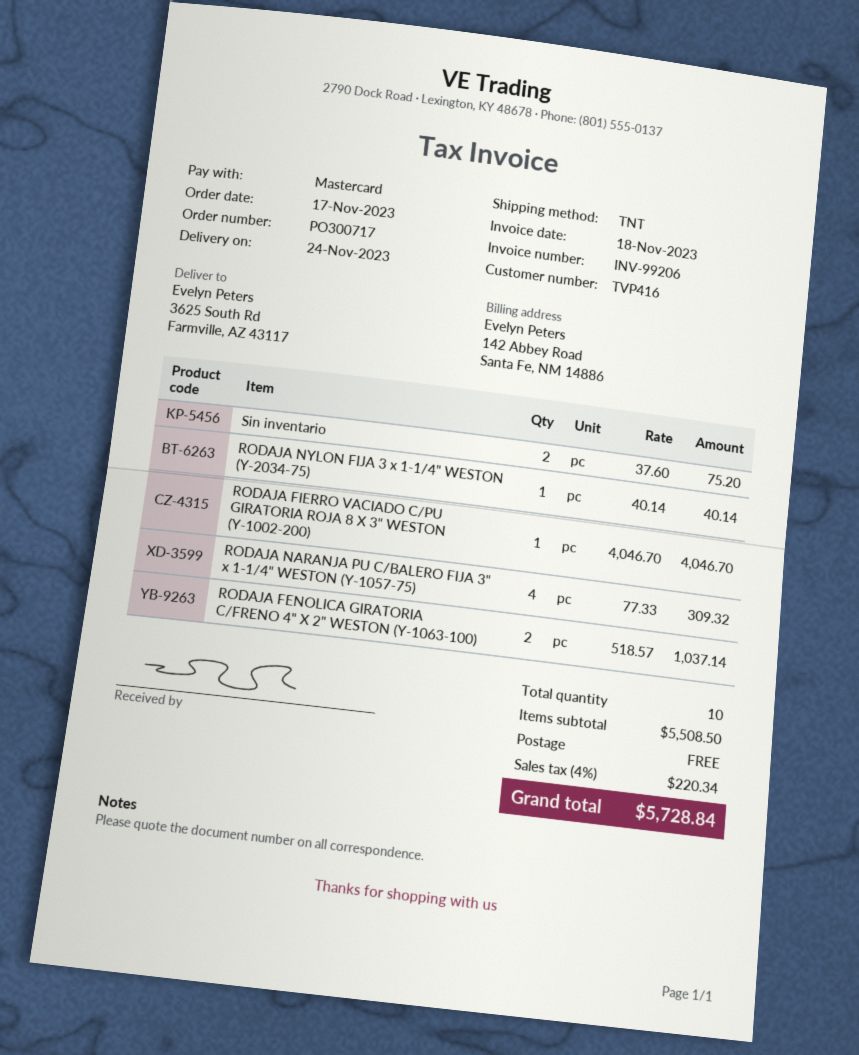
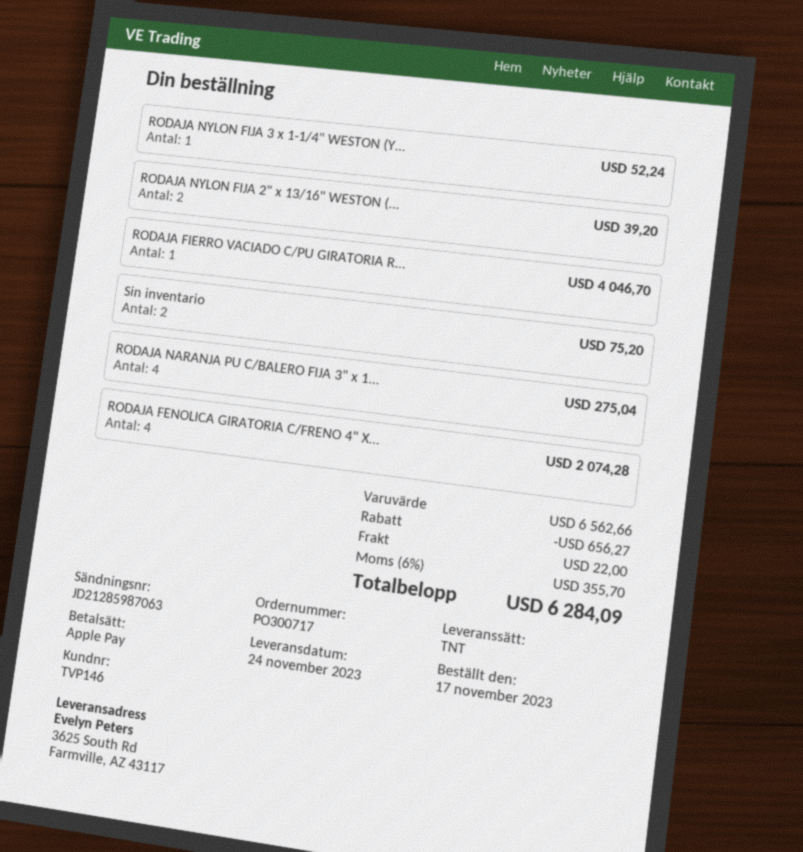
customer number: TVP416 -> TVP146
payment method: Mastercard -> Apple Pay
RODAJA NYLON FIJA 3 x 1-1/4" WESTON (Y-2034-75): 1 for 40.14 -> 1 for 52.24
RODAJA NARANJA PU C/BALERO FIJA 3" x 1-1/4" WESTON (Y-1057-75): 4 for 309.32 -> 4 for 275.04
RODAJA FENOLICA GIRATORIA C/FRENO 4" X 2" WESTON (Y-1063-100): 2 for 1037.14 -> 4 for 2074.28
RODAJA NYLON FIJA 2" x 13/16" WESTON (...: none -> 2 for 39.20
subtotal: 5508.50 -> 6562.66
discount: none -> 656.27
shipping: 0.00 -> 22.00
tax: 4% = 220.34 -> 6% = 355.70
total: 5728.84 -> 6284.09

